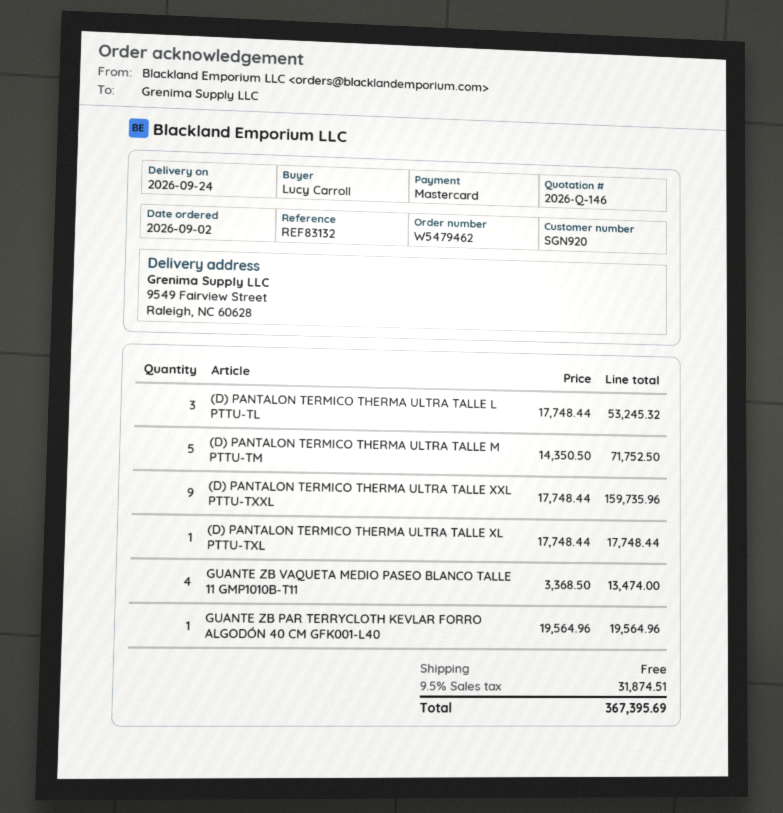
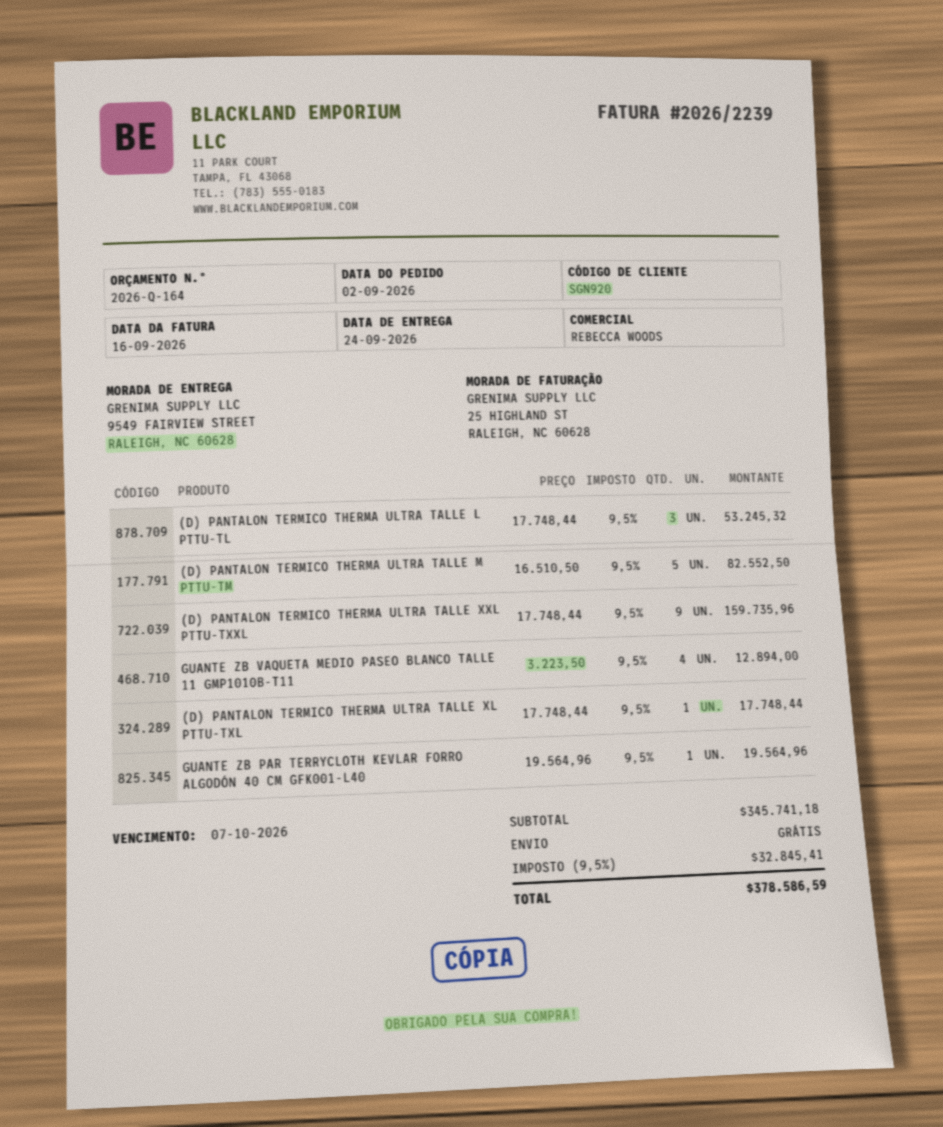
quote number: 2026-Q-146 -> 2026-Q-164
(D) PANTALON TERMICO THERMA ULTRA TALLE M PTTU-TM: 5 x 14350.50 = 71752.50 -> 5 x 16510.50 = 82552.50
GUANTE ZB VAQUETA MEDIO PASEO BLANCO TALLE 11 GMP1010B-T11: 4 x 3368.50 = 13474.00 -> 4 x 3223.50 = 12894.00
tax: 9.5% = 31874.51 -> 9.5% = 32845.41
total: 367395.69 -> 378586.59

